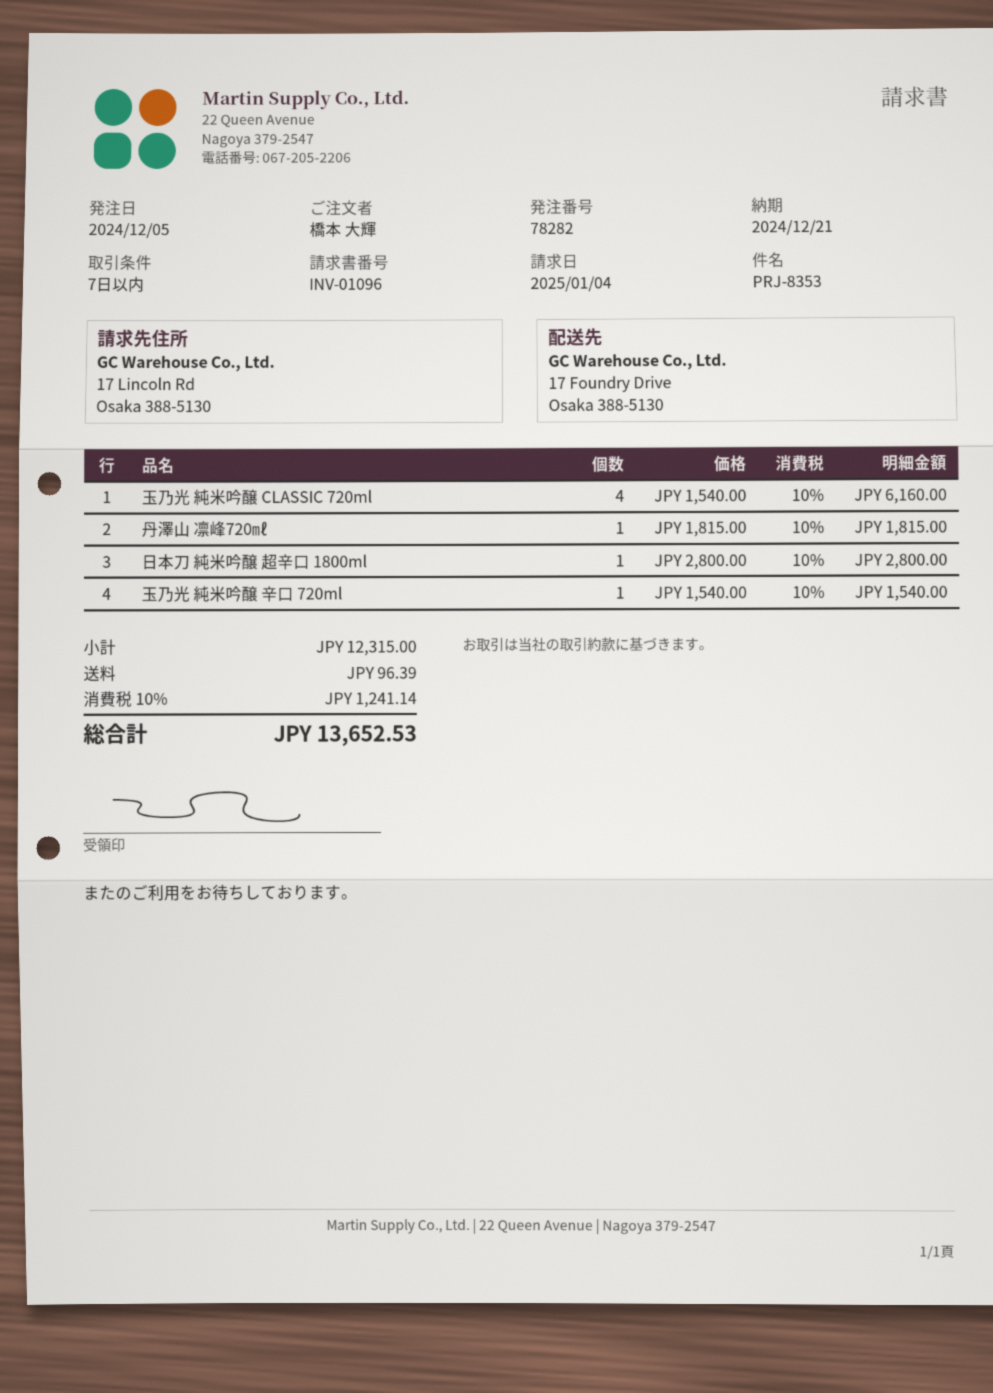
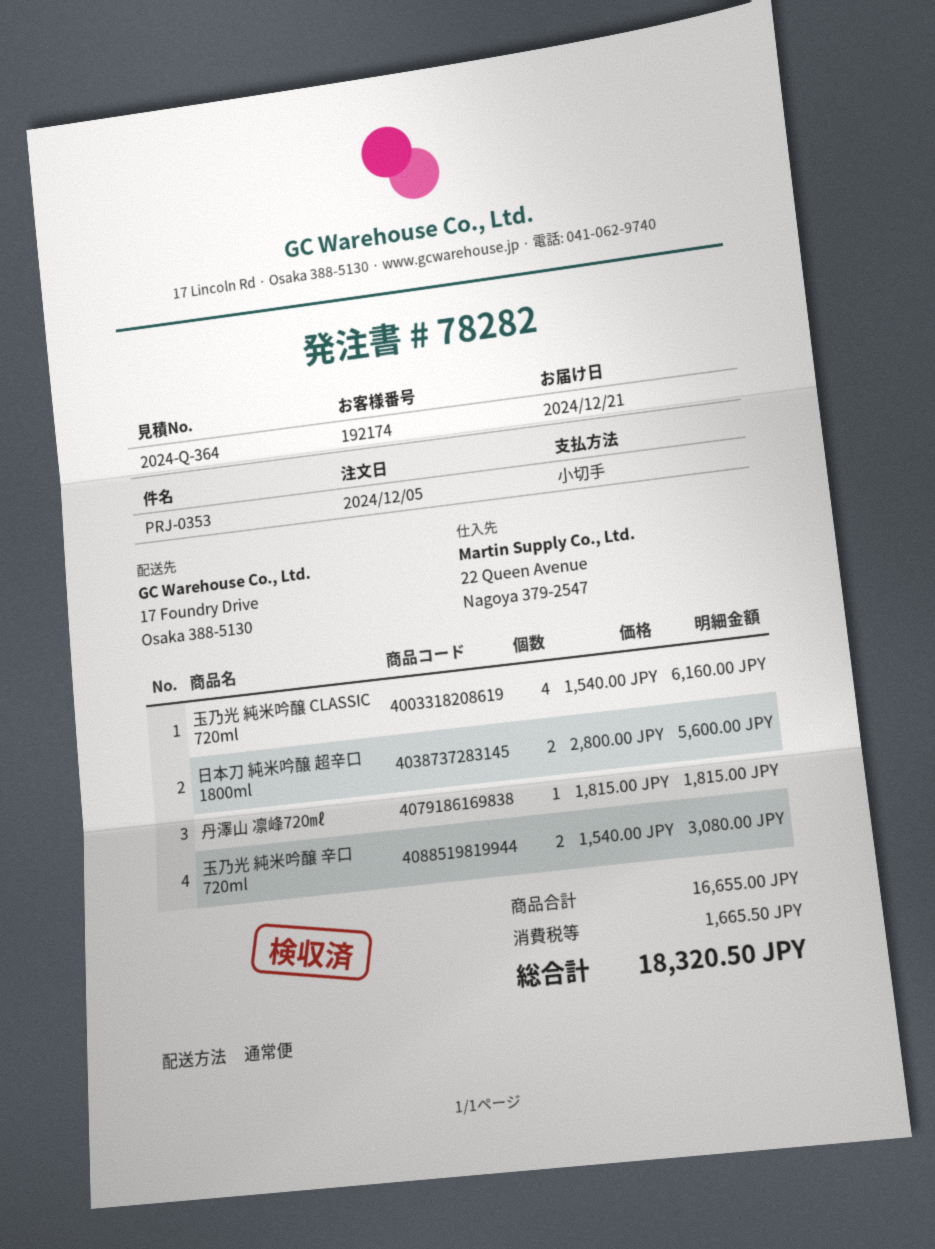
reference: PRJ-8353 -> PRJ-0353
日本刀 純米吟醸 超辛口 1800ml: 1 x 2800.00 = 2800.00 -> 2 x 2800.00 = 5600.00
玉乃光 純米吟醸 辛口 720ml: 1 x 1540.00 = 1540.00 -> 2 x 1540.00 = 3080.00
subtotal: 12315.00 -> 16655.00
shipping: 96.39 -> none
tax: 1241.14 -> 1665.50
total: 13652.53 -> 18320.50

